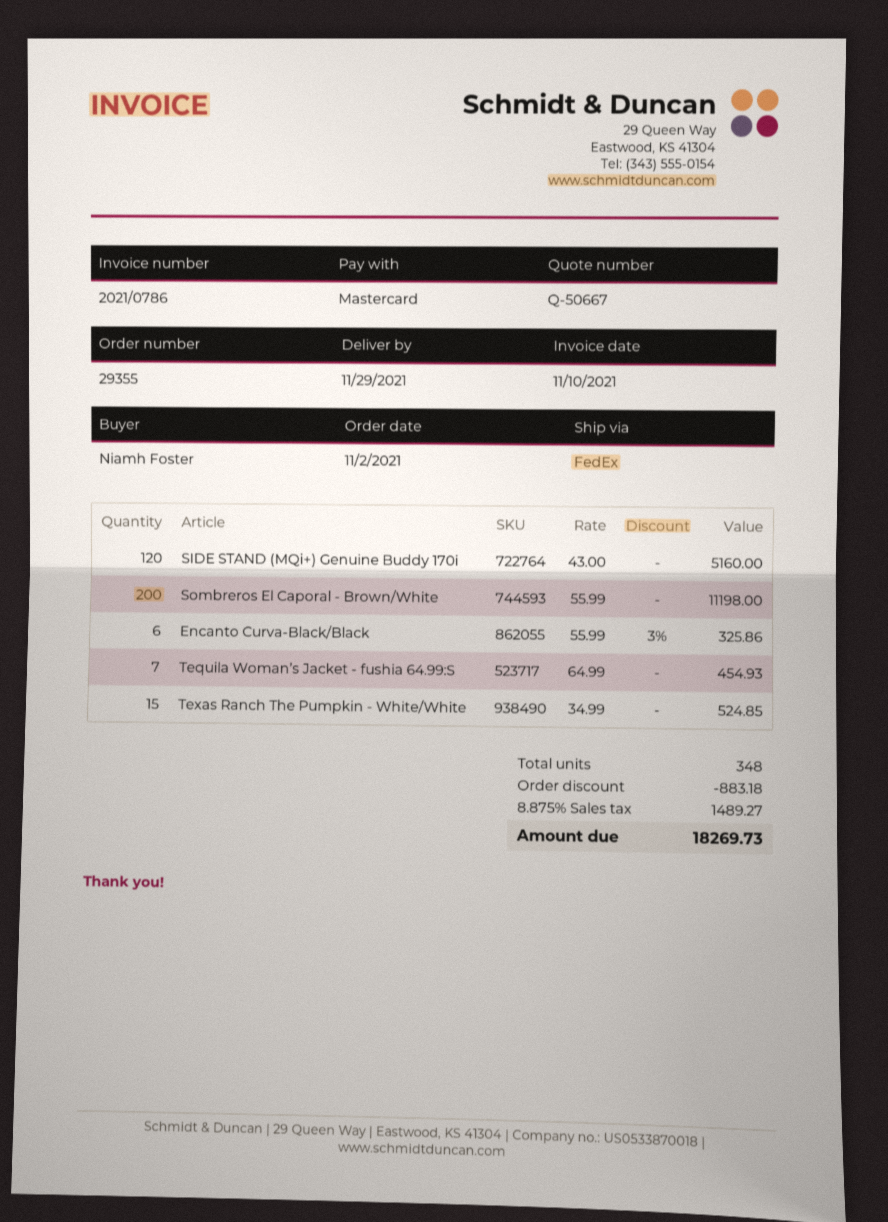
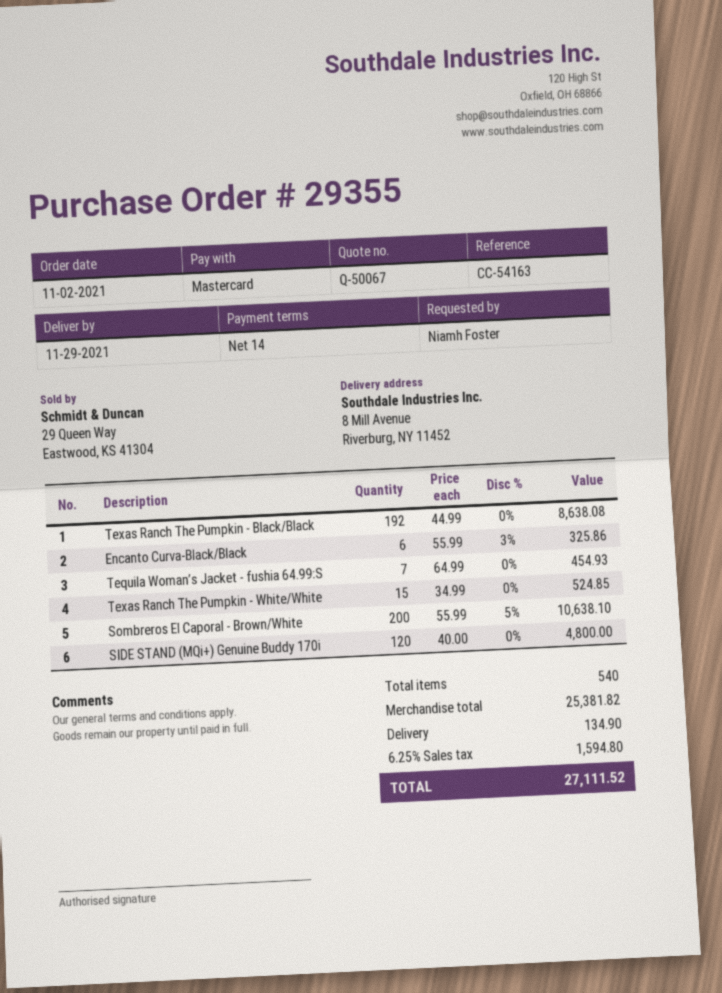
quote number: Q-50667 -> Q-50067
SIDE STAND (MQi+) Genuine Buddy 170i: 120 x 43.00 = 5160.00 -> 120 x 40.00 = 4800.00
Sombreros El Caporal - Brown/White: 200 x 55.99 = 11198.00 -> 200 x 55.99 - 5% = 10638.10
Texas Ranch The Pumpkin - Black/Black: none -> 192 x 44.99 = 8638.08
total quantity: 348 -> 540
discount: 883.18 -> none
shipping: none -> 134.90
tax: 8.875% = 1489.27 -> 6.25% = 1594.80
total: 18269.73 -> 27111.52

